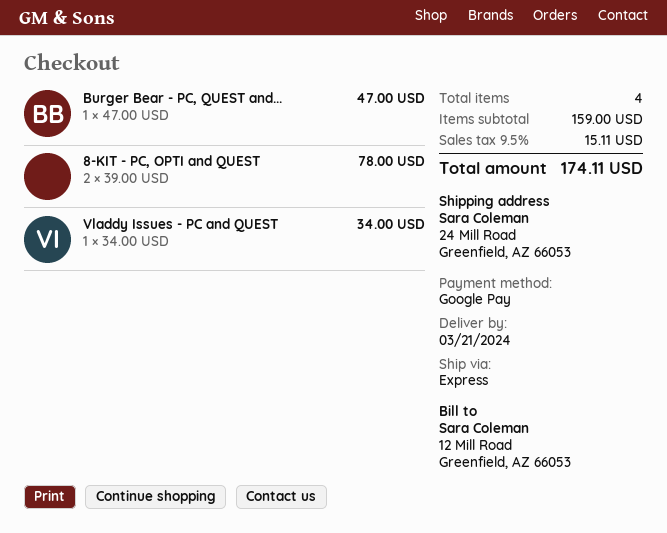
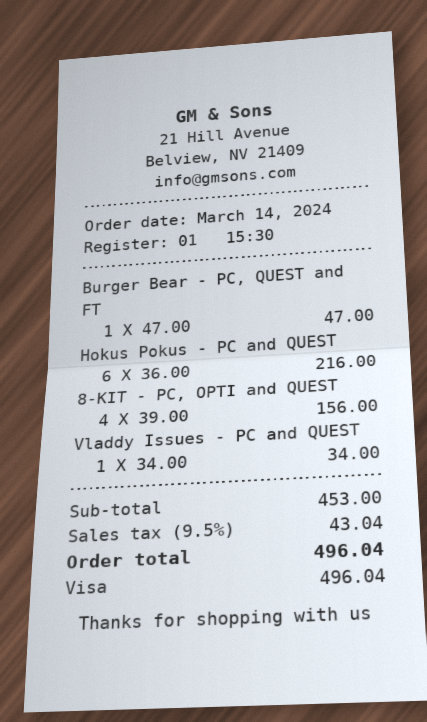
payment method: Google Pay -> Visa
8-KIT - PC, OPTI and QUEST: 2 x 39.00 = 78.00 -> 4 x 39.00 = 156.00
Hokus Pokus - PC and QUEST: none -> 6 x 36.00 = 216.00
subtotal: 159.00 -> 453.00
tax: 9.5% = 15.11 -> 9.5% = 43.04
total: 174.11 -> 496.04

